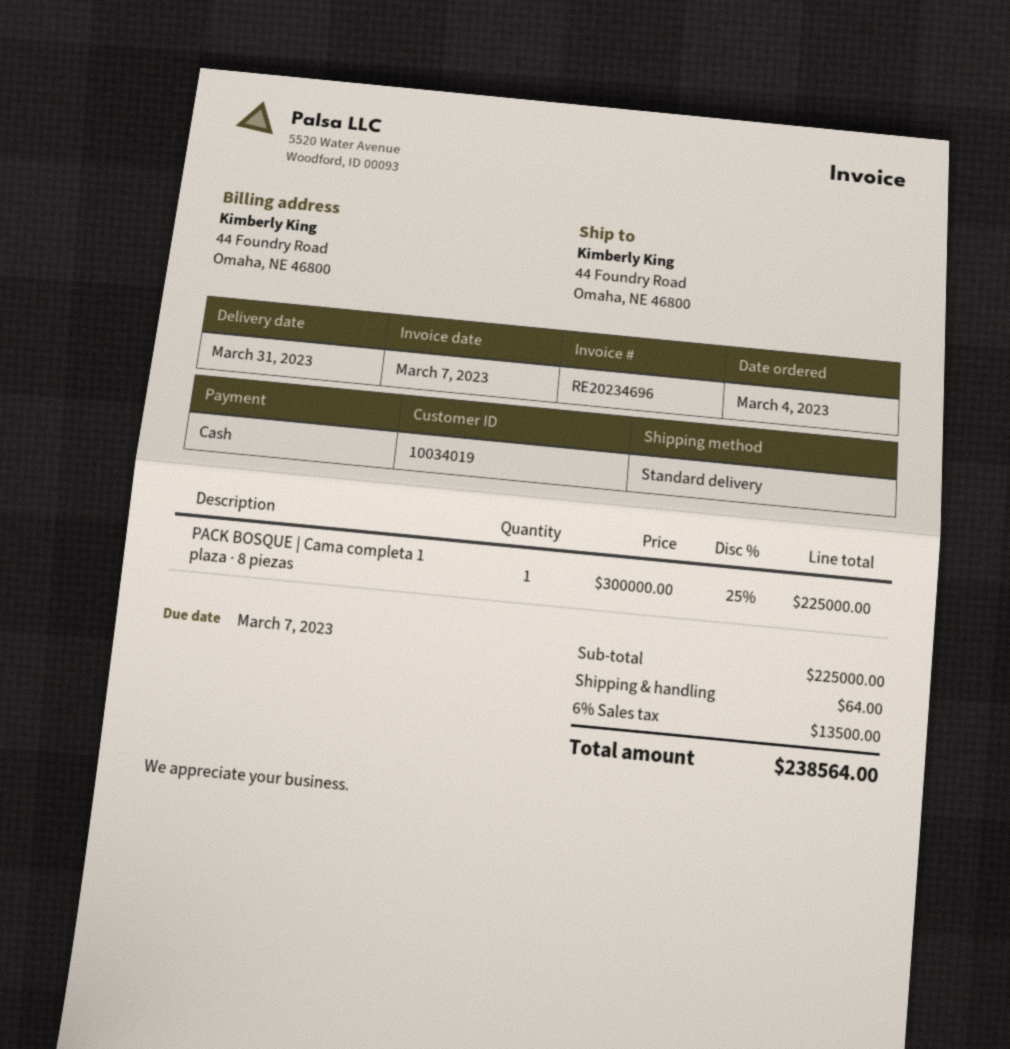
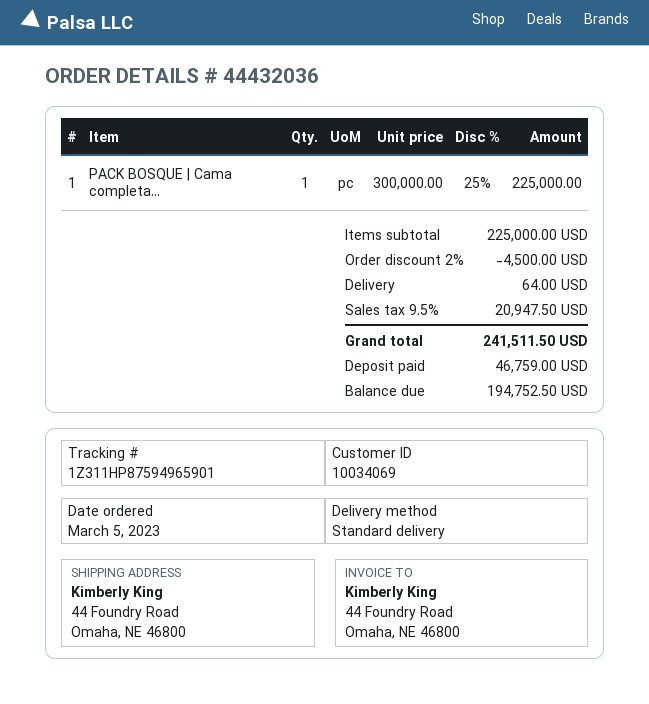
order date: 2023-03-04 -> 2023-03-05
customer number: 10034019 -> 10034069
discount: none -> 2% = 4500.00
tax: 6% = 13500.00 -> 9.5% = 20947.50
total: 238564.00 -> 241511.50

